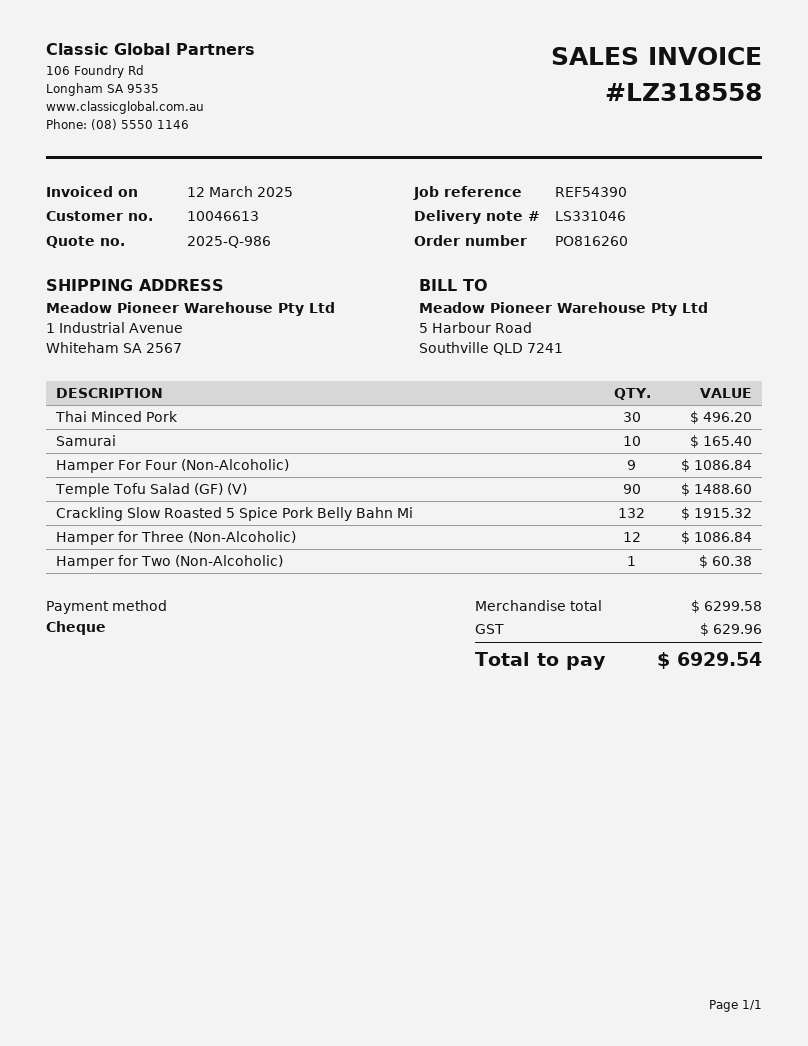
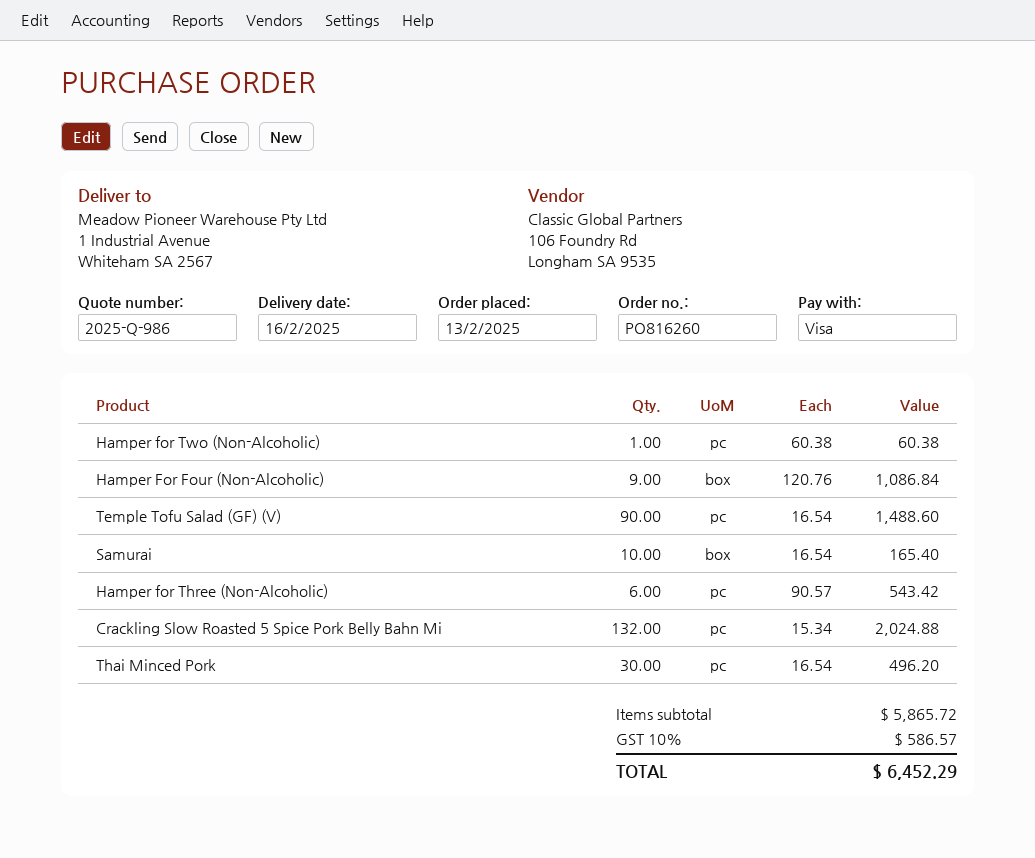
payment method: cheque -> Visa
Crackling Slow Roasted 5 Spice Pork Belly Bahn Mi: 132 for 1915.32 -> 132 for 2024.88
Hamper for Three (Non-Alcoholic): 12 for 1086.84 -> 6 for 543.42
subtotal: 6299.58 -> 5865.72
tax: 629.96 -> 586.57
total: 6929.54 -> 6452.29

